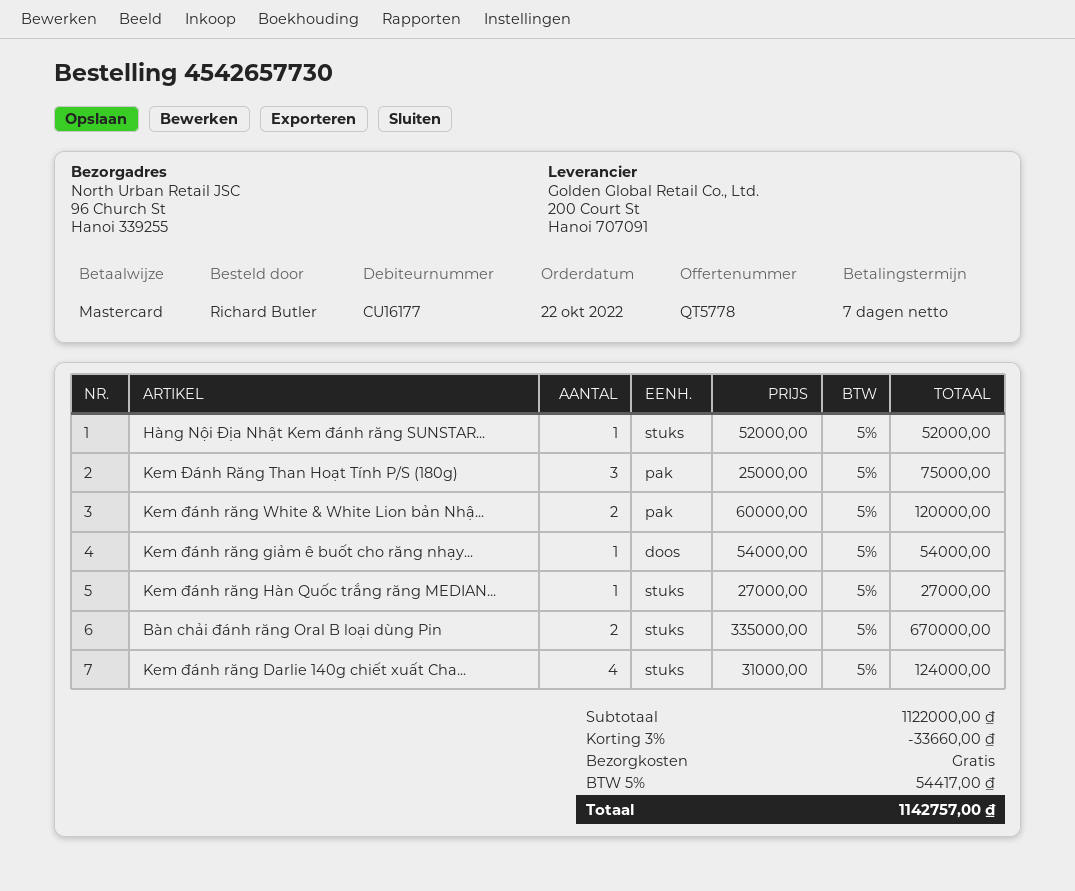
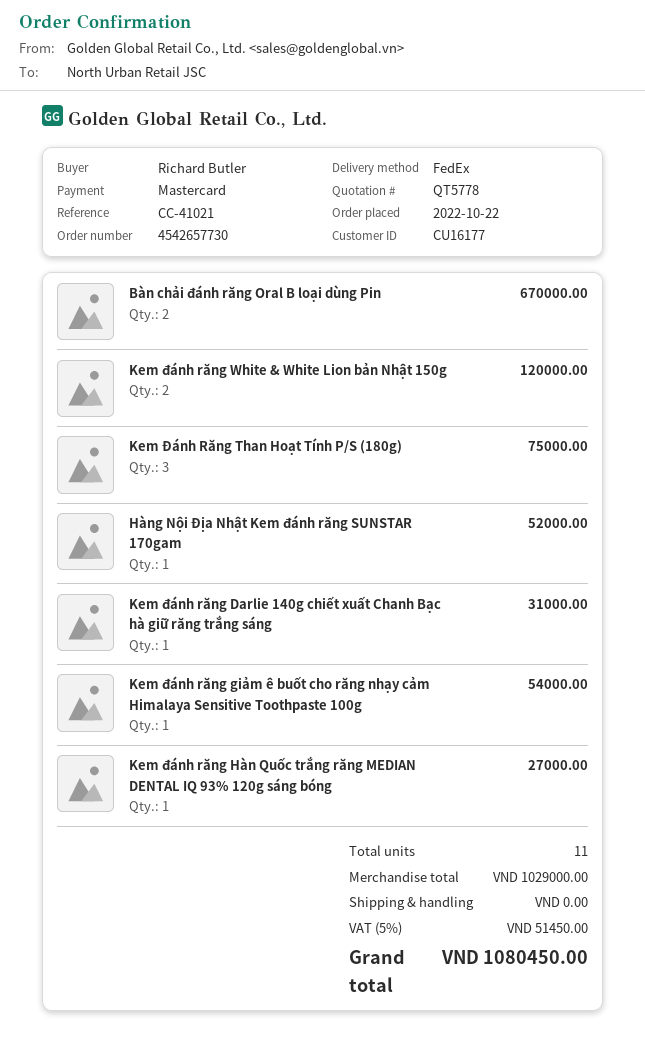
Kem đánh răng Darlie 140g chiết xuất Cha...: 4 for 124000.00 -> 1 for 31000.00
subtotal: 1122000.00 -> 1029000.00
discount: 3% = 33660.00 -> none
tax: 5% = 54417.00 -> 5% = 51450.00
total: 1142757.00 -> 1080450.00

